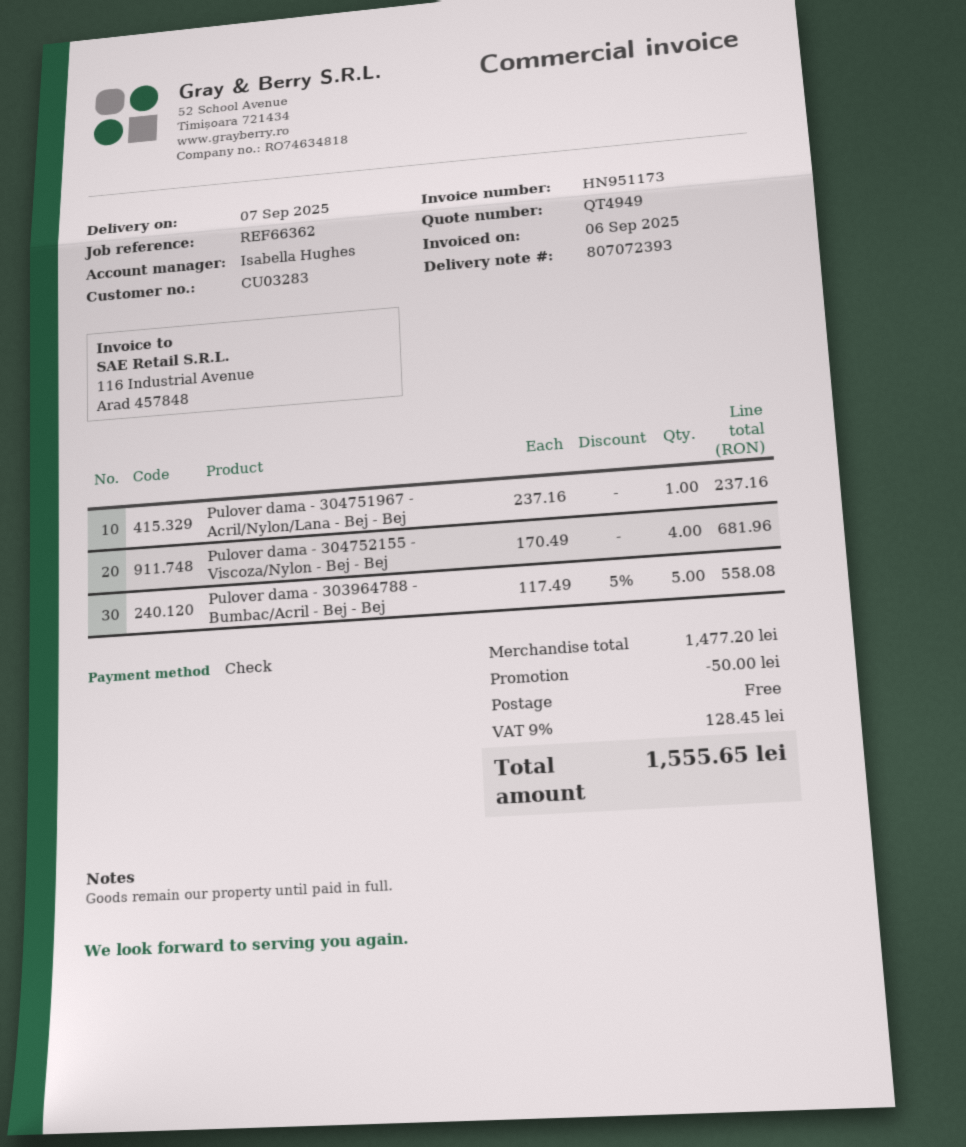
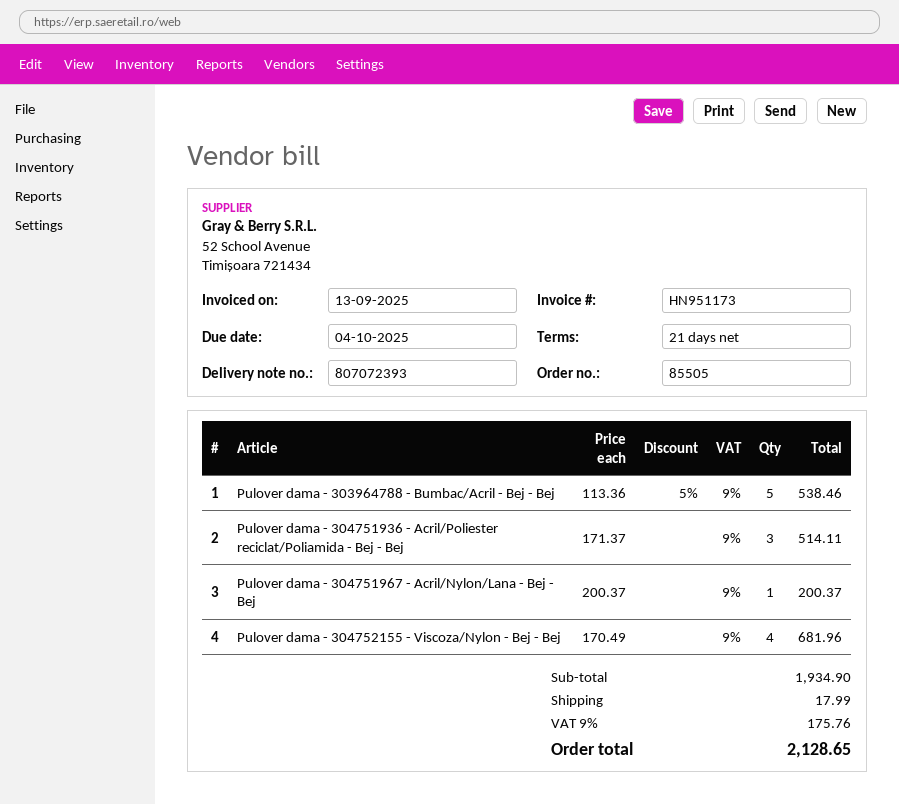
invoice date: 2025-09-06 -> 2025-09-13
Pulover dama - 304751967 - Acril/Nylon/Lana - Bej - Bej: 1 x 237.16 = 237.16 -> 1 x 200.37 = 200.37
Pulover dama - 303964788 - Bumbac/Acril - Bej - Bej: 5 x 117.49 - 5% = 558.08 -> 5 x 113.36 - 5% = 538.46
Pulover dama - 304751936 - Acril/Poliester reciclat/Poliamida - Bej - Bej: none -> 3 x 171.37 = 514.11
subtotal: 1477.20 -> 1934.90
discount: 50.00 -> none
shipping: 0.00 -> 17.99
tax: 9% = 128.45 -> 9% = 175.76
total: 1555.65 -> 2128.65

